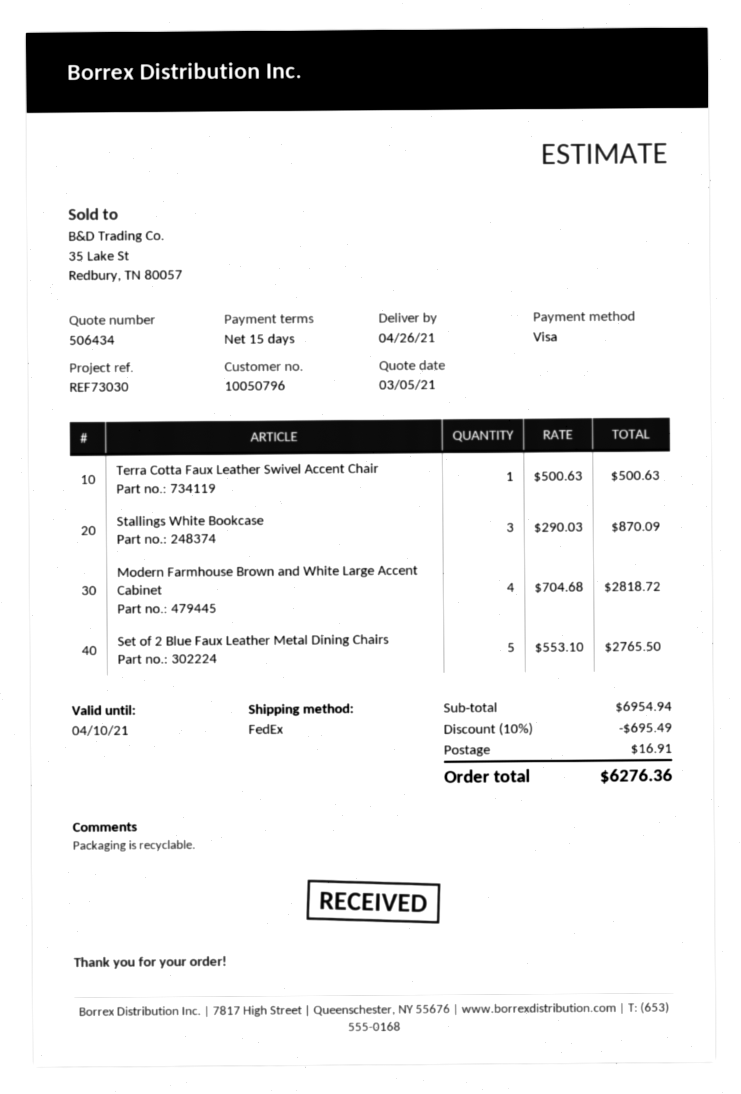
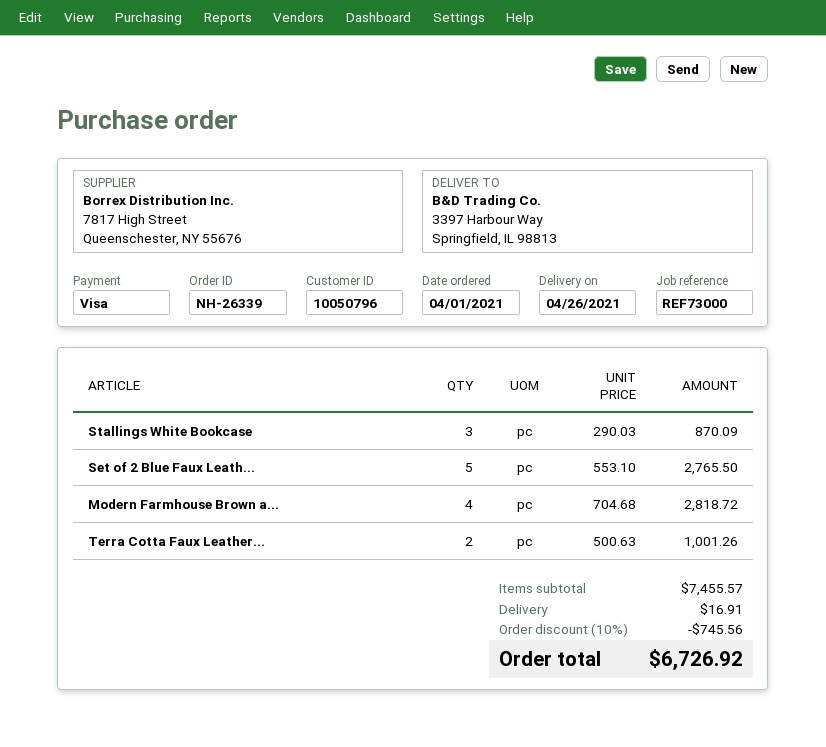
reference: REF73030 -> REF73000
Terra Cotta Faux Leather Swivel Accent Chair: 1 x 500.63 = 500.63 -> 2 x 500.63 = 1001.26
subtotal: 6954.94 -> 7455.57
discount: 10% = 695.49 -> 10% = 745.56
total: 6276.36 -> 6726.92

